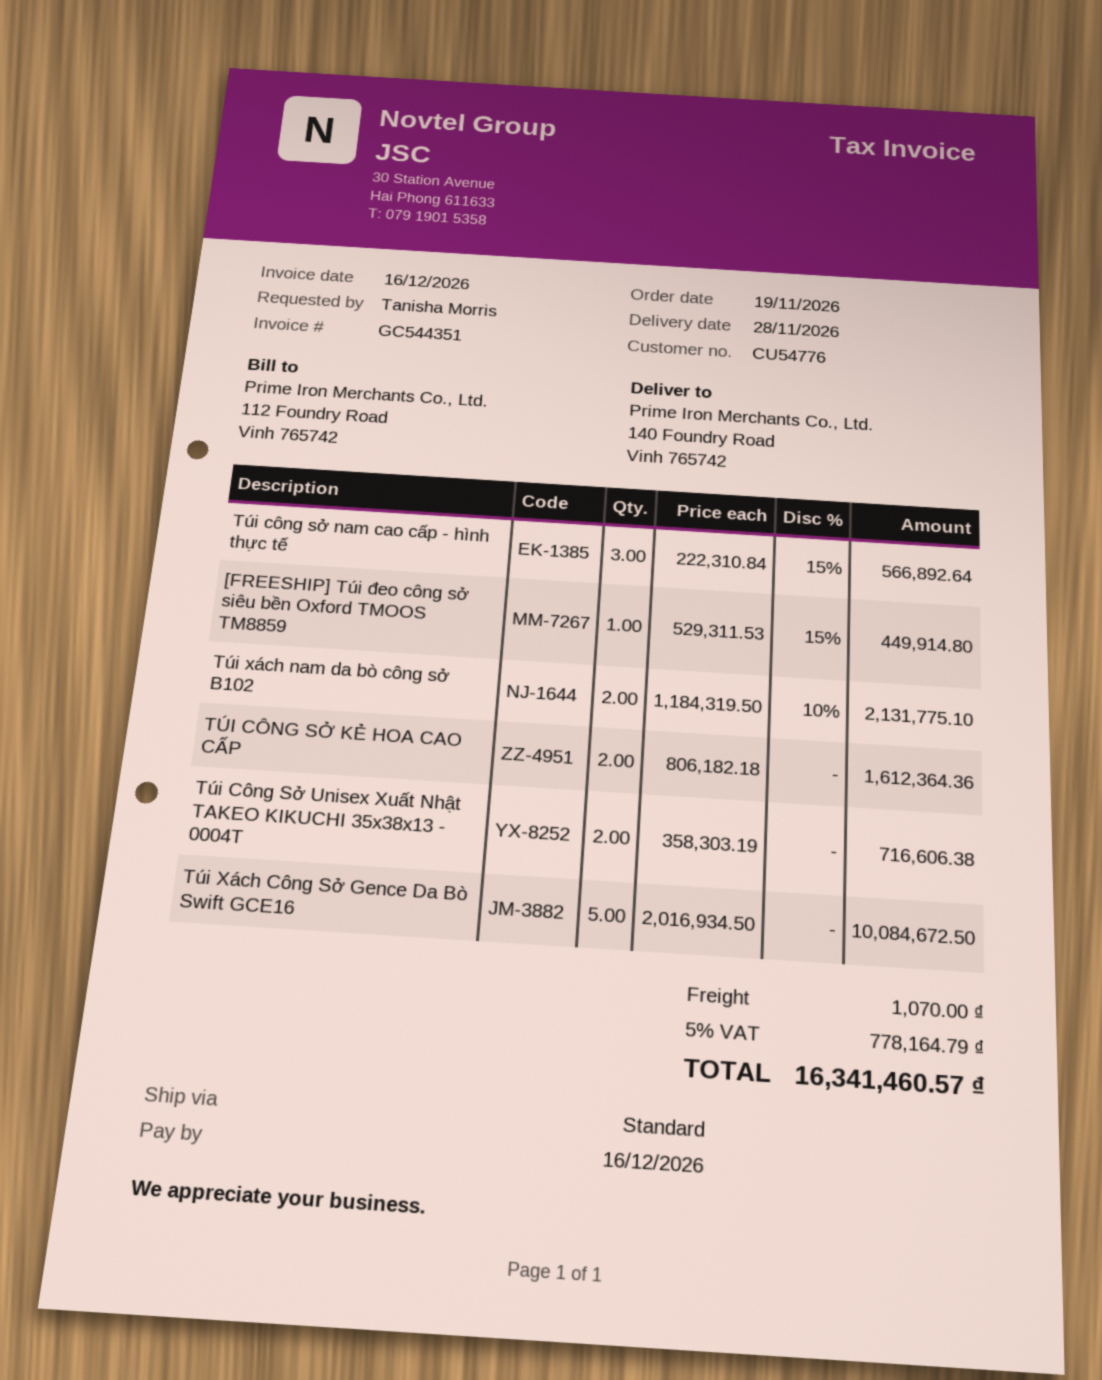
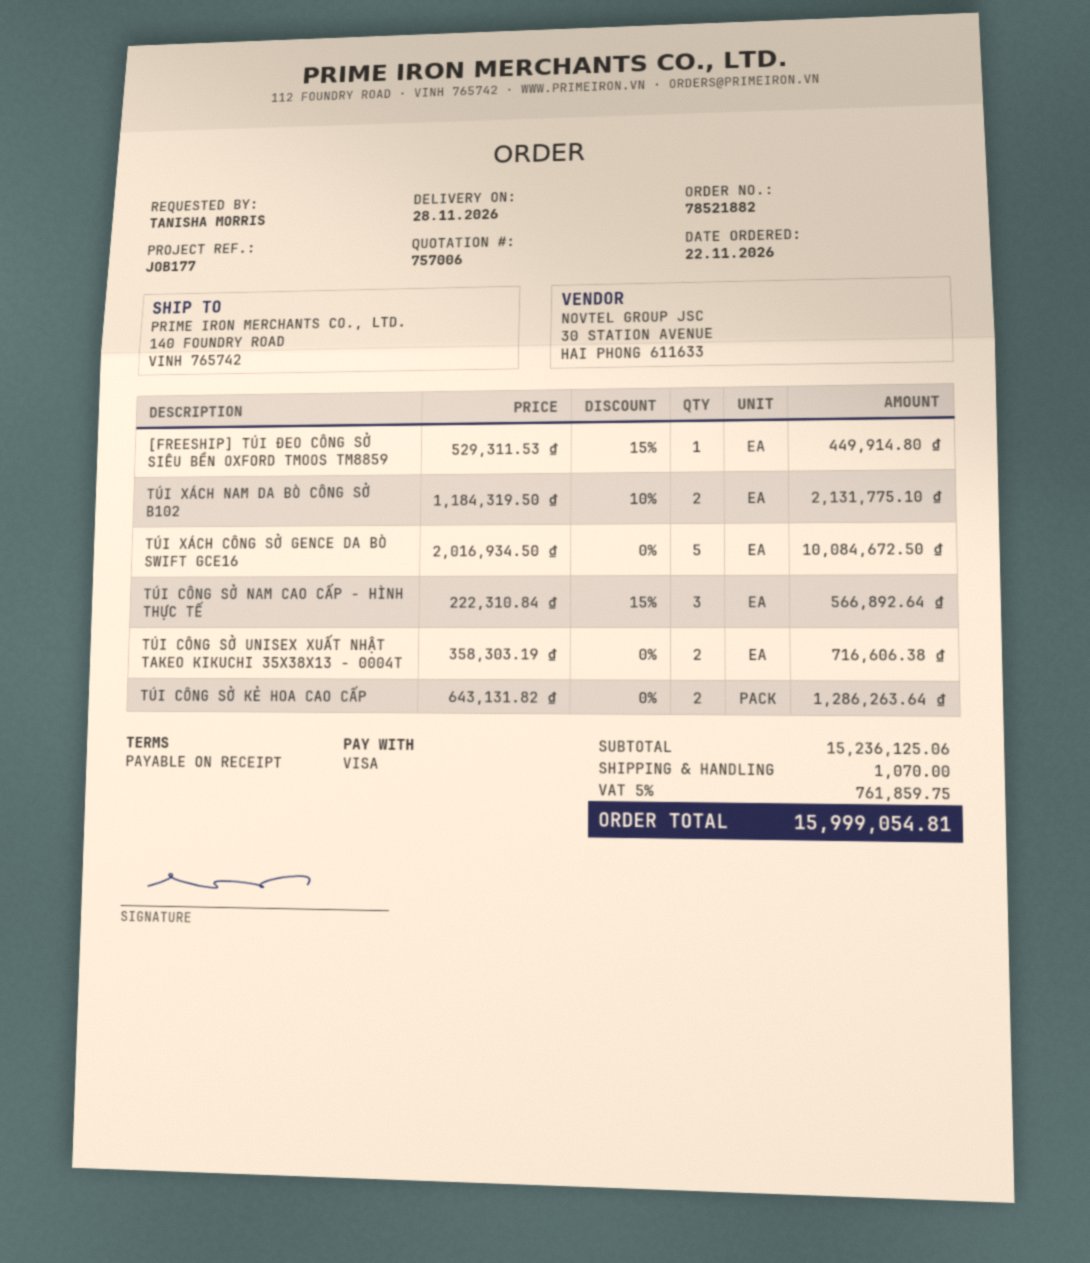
order date: 2026-11-19 -> 2026-11-22
TÚI CÔNG SỞ KẺ HOA CAO CẤP: 2 x 806182.18 = 1612364.36 -> 2 x 643131.82 = 1286263.64
tax: 5% = 778164.79 -> 5% = 761859.75
total: 16341460.57 -> 15999054.81

